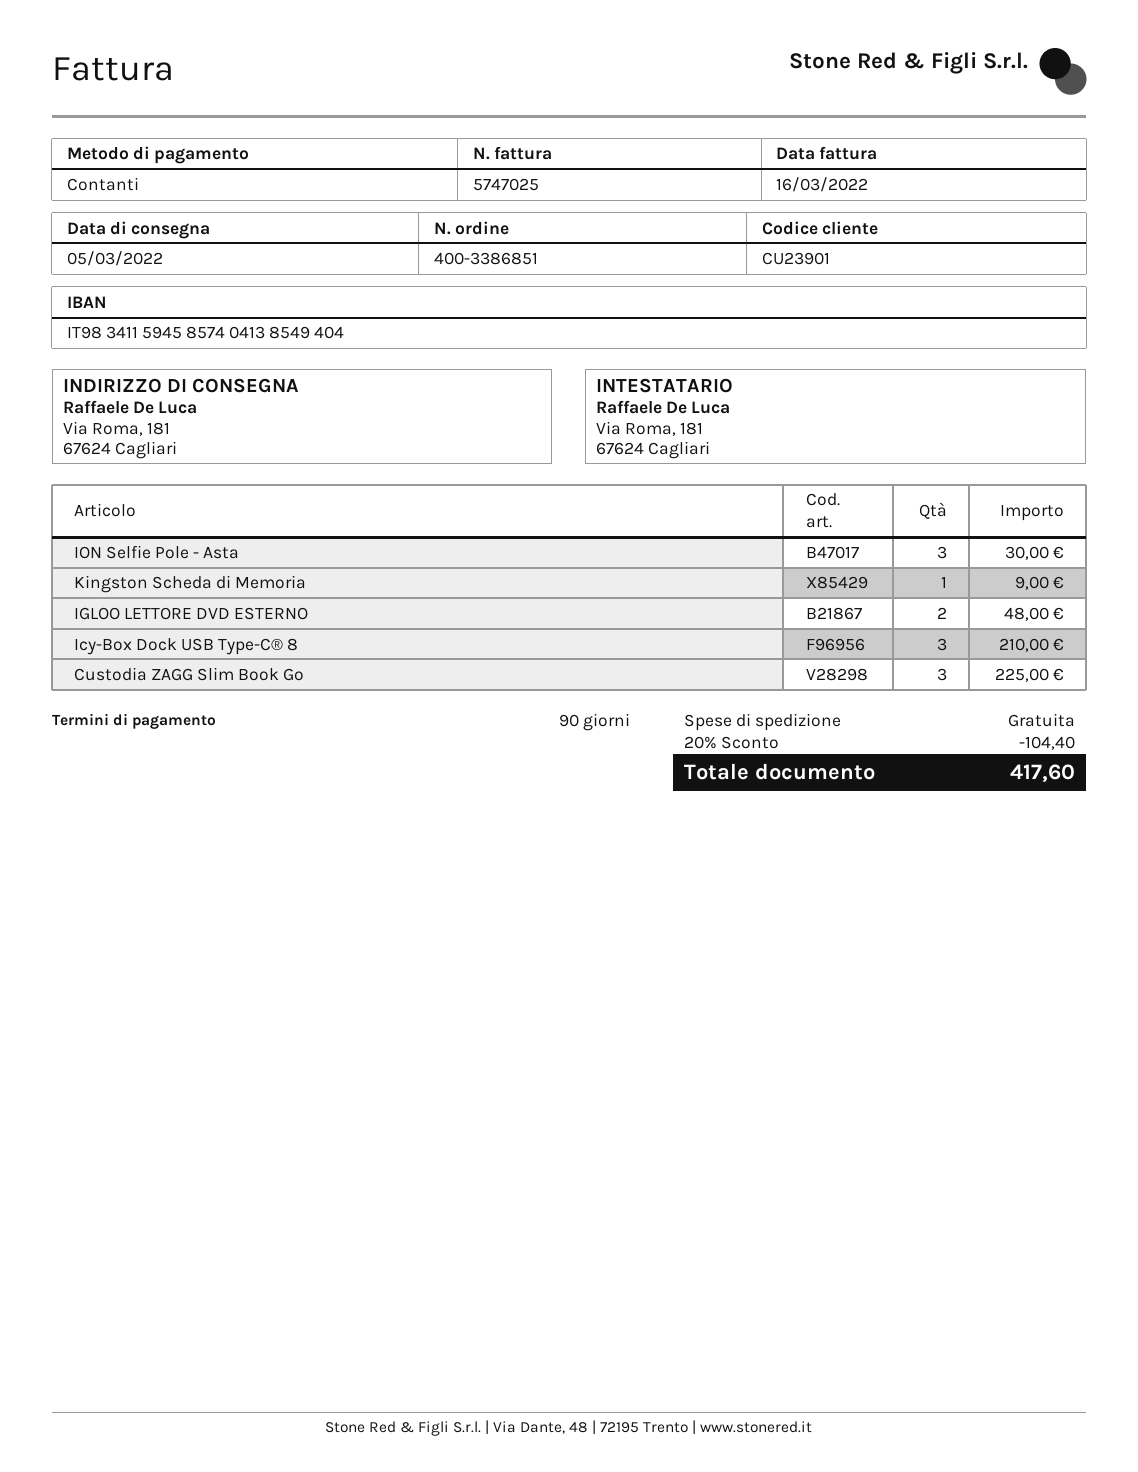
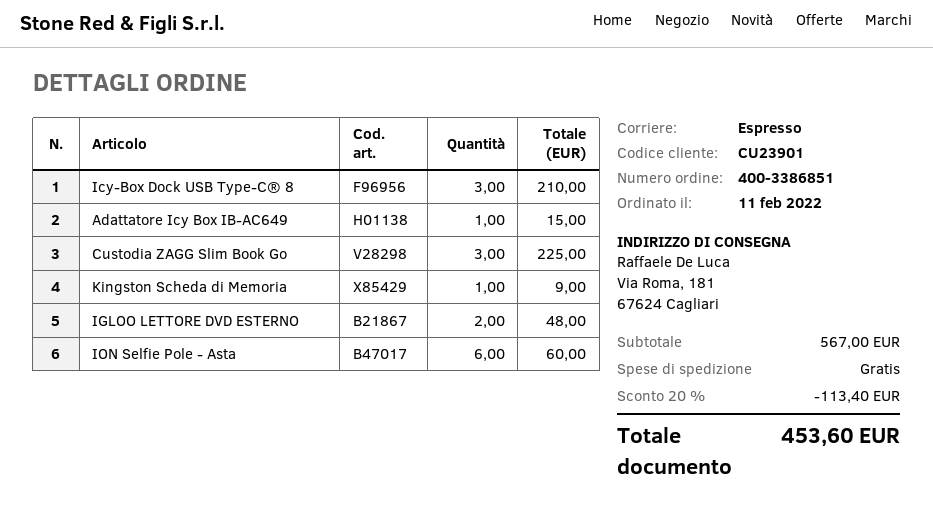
ION Selfie Pole - Asta: 3 for 30.00 -> 6 for 60.00
Adattatore Icy Box IB-AC649: none -> 1 for 15.00
discount: 20% = 104.40 -> 20% = 113.40
total: 417.60 -> 453.60

